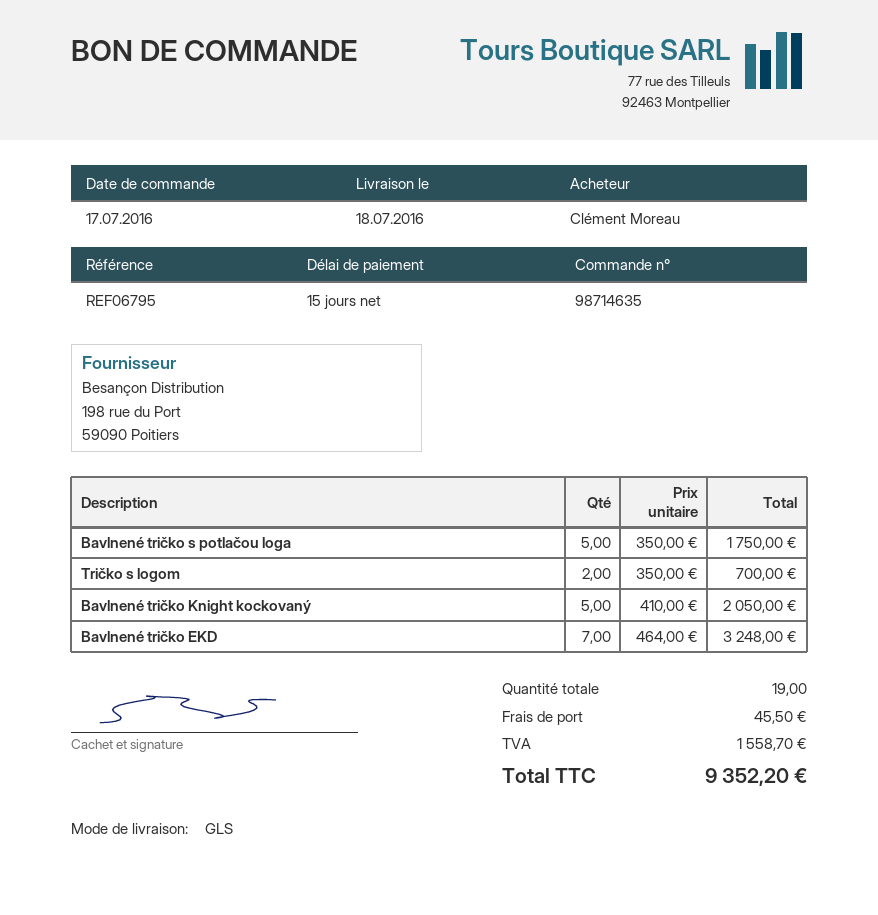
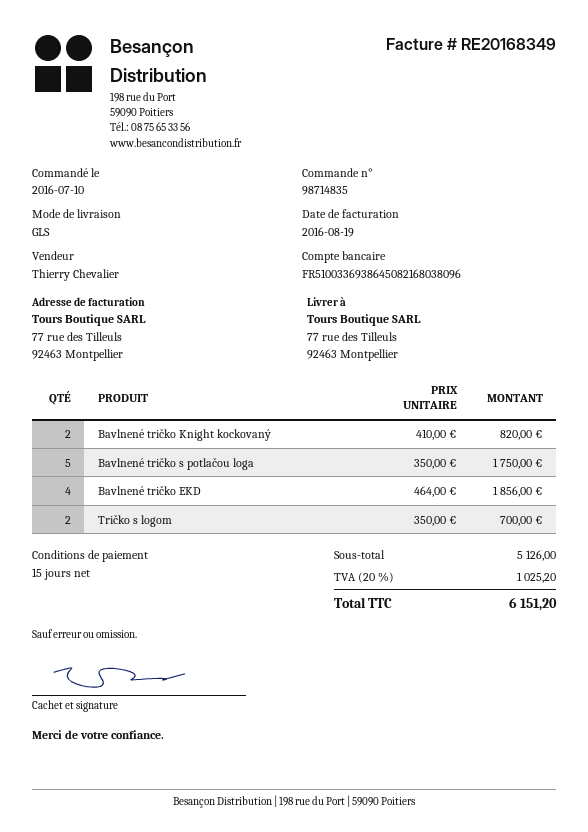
order number: 98714635 -> 98714835
order date: 2016-07-17 -> 2016-07-10
Bavlnené tričko Knight kockovaný: 5 x 410.00 = 2050.00 -> 2 x 410.00 = 820.00
Bavlnené tričko EKD: 7 x 464.00 = 3248.00 -> 4 x 464.00 = 1856.00
shipping: 45.50 -> none
tax: 1558.70 -> 1025.20
total: 9352.20 -> 6151.20

